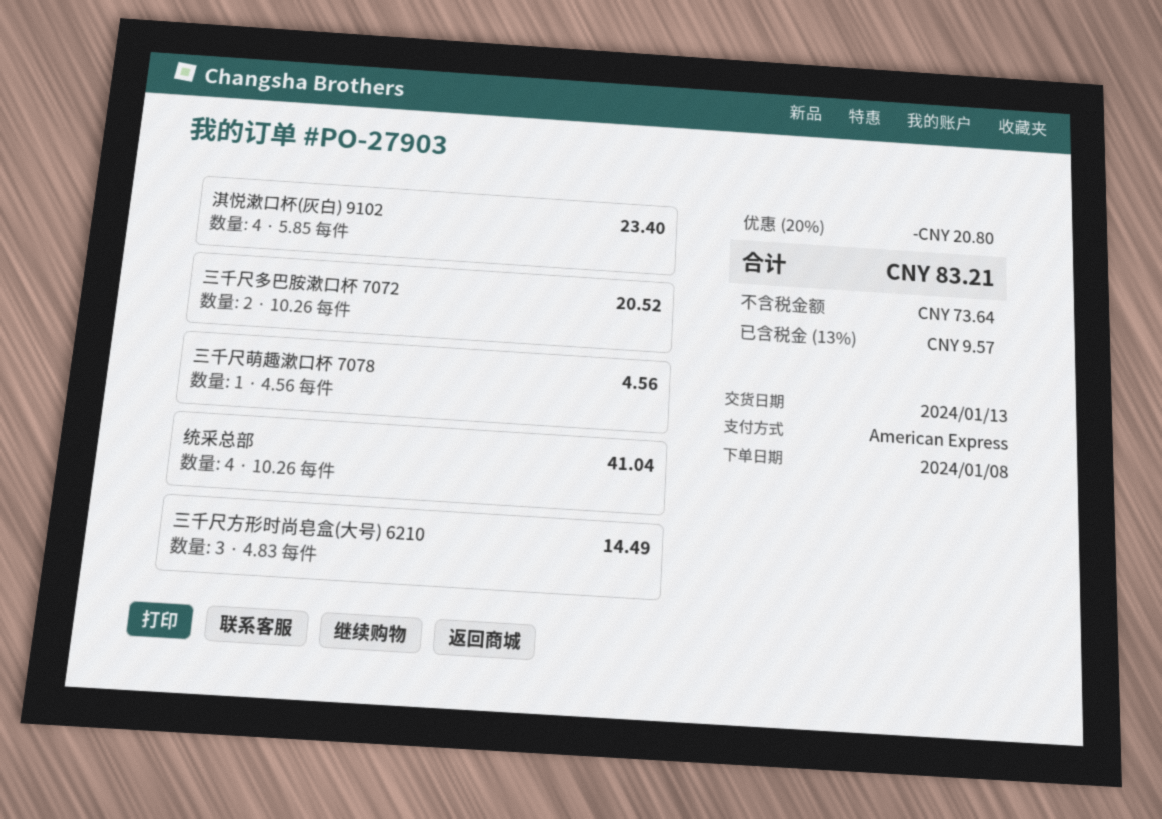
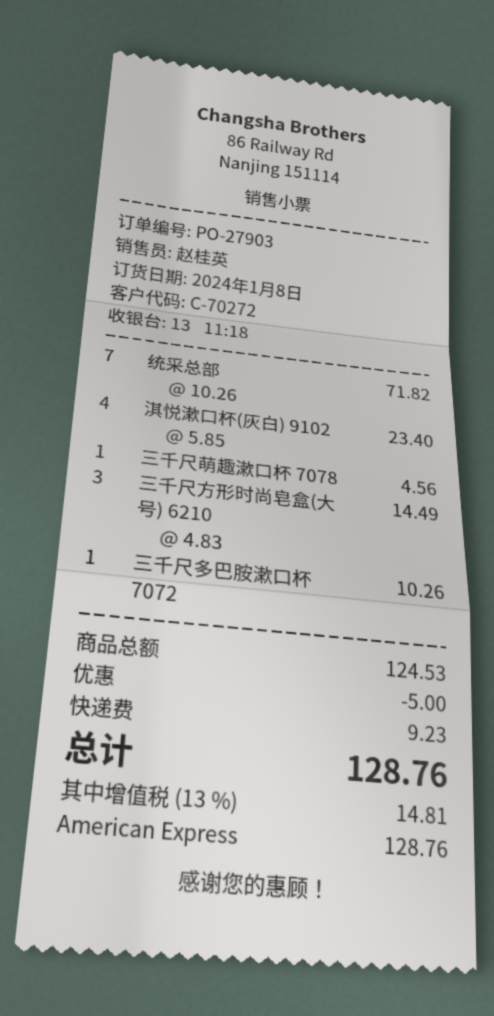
三千尺多巴胺漱口杯 7072: 2 x 10.26 = 20.52 -> 1 x 10.26 = 10.26
统采总部: 4 x 10.26 = 41.04 -> 7 x 10.26 = 71.82
discount: 20.80 -> 5.00
shipping: none -> 9.23
tax: 13% = 9.57 -> 13% = 14.81
total: 83.21 -> 128.76

